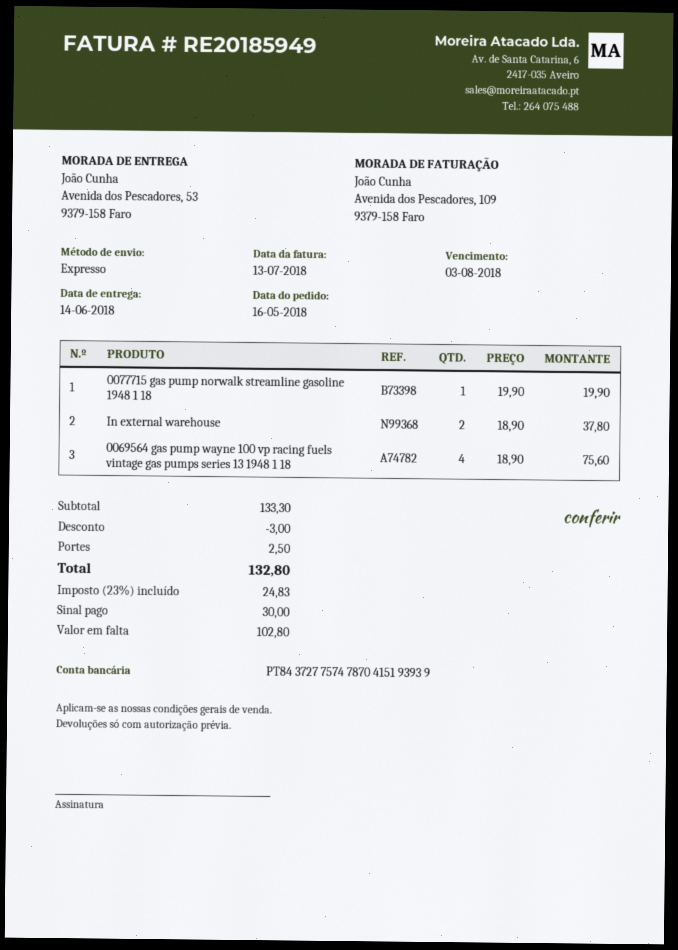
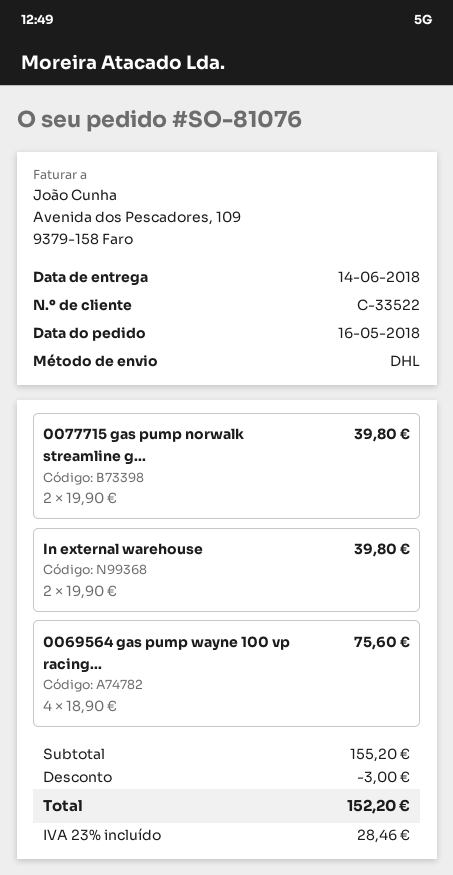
shipping method: express -> DHL
0077715 gas pump norwalk streamline gasoline 1948 1 18: 1 x 19.90 = 19.90 -> 2 x 19.90 = 39.80
In external warehouse: 2 x 18.90 = 37.80 -> 2 x 19.90 = 39.80
subtotal: 133.30 -> 155.20
shipping: 2.50 -> none
tax: 23% = 24.83 -> 23% = 28.46
total: 132.80 -> 152.20

